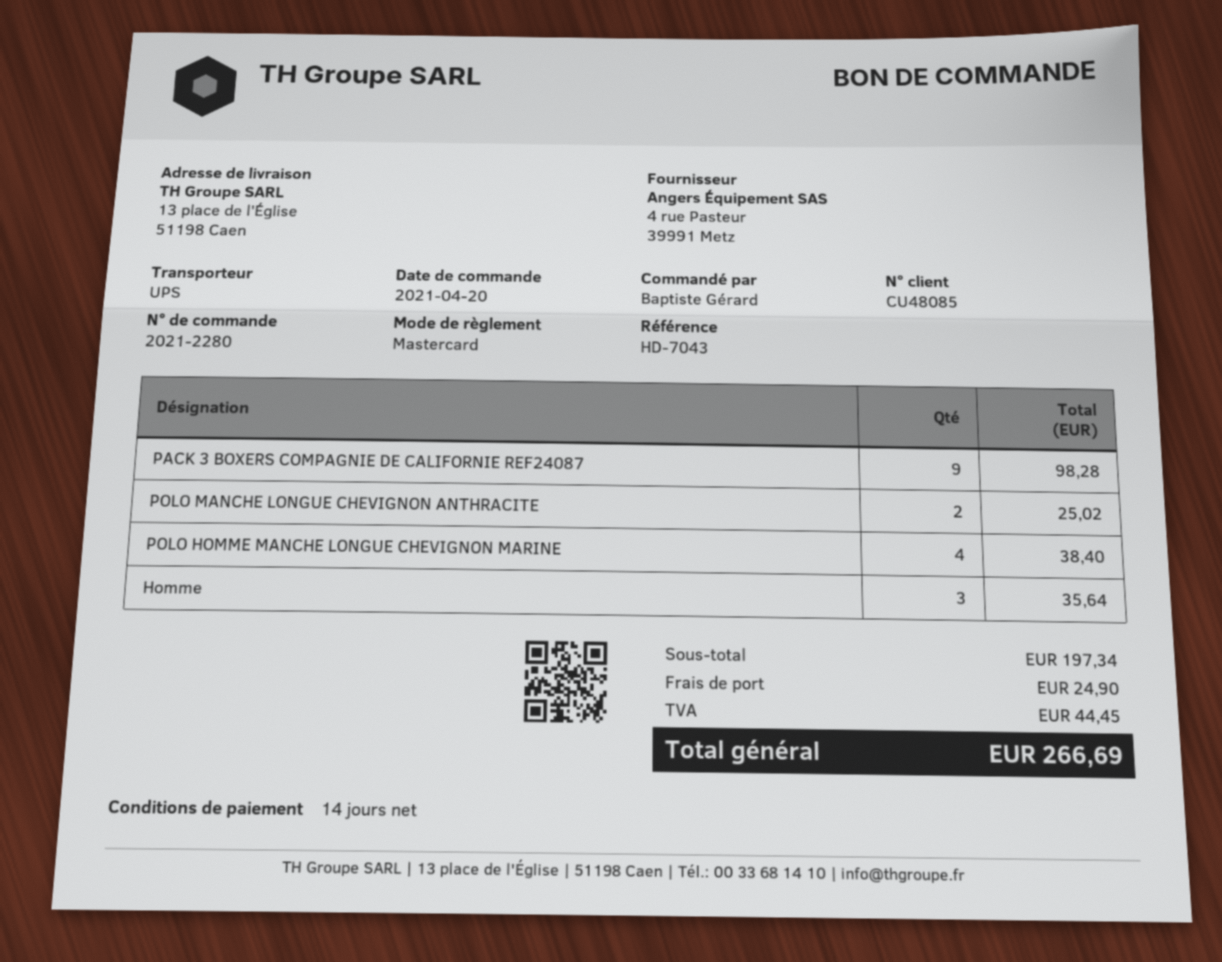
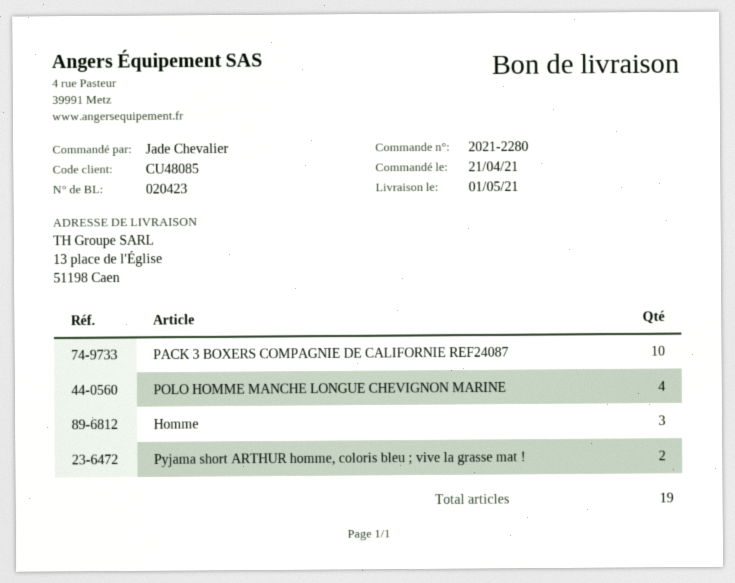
order date: 2021-04-20 -> 2021-04-21
ordered by: Baptiste Gérard -> Jade Chevalier
PACK 3 BOXERS COMPAGNIE DE CALIFORNIE REF24087: 9 -> 10
POLO MANCHE LONGUE CHEVIGNON ANTHRACITE: 2 -> none
Pyjama short ARTHUR homme, coloris bleu ; vive la grasse mat !: none -> 2

